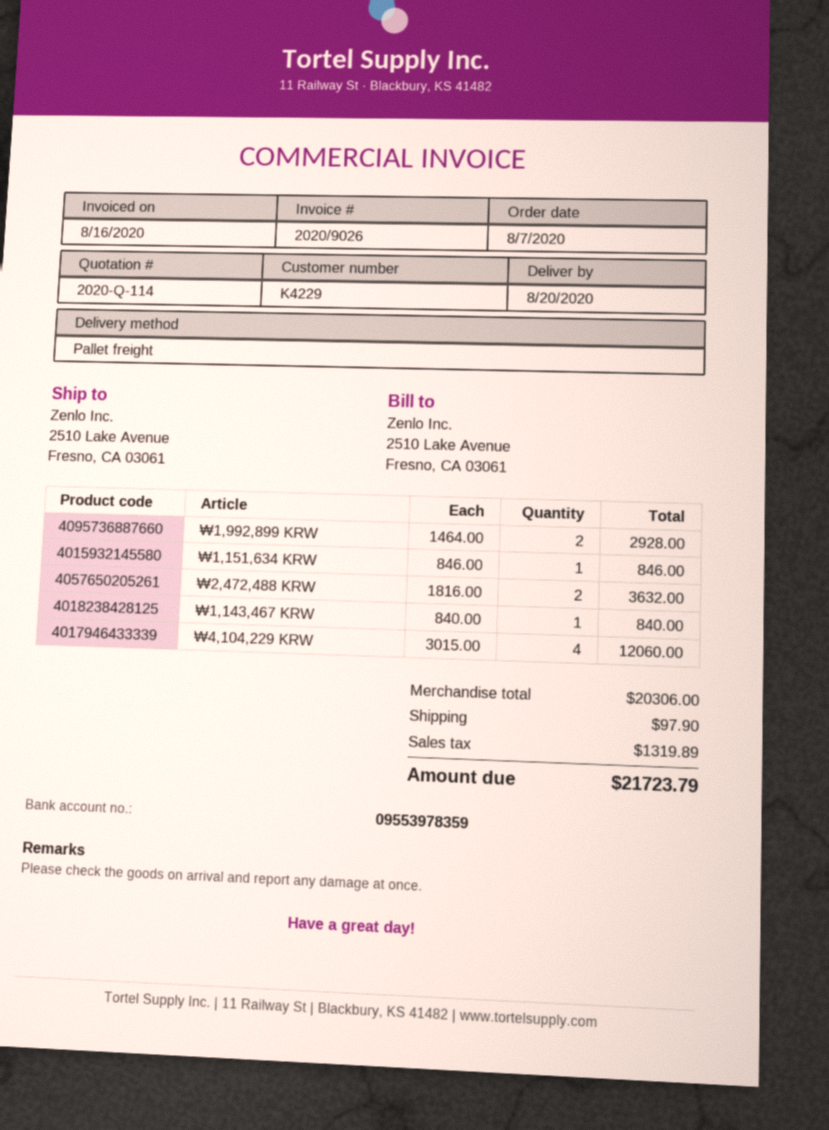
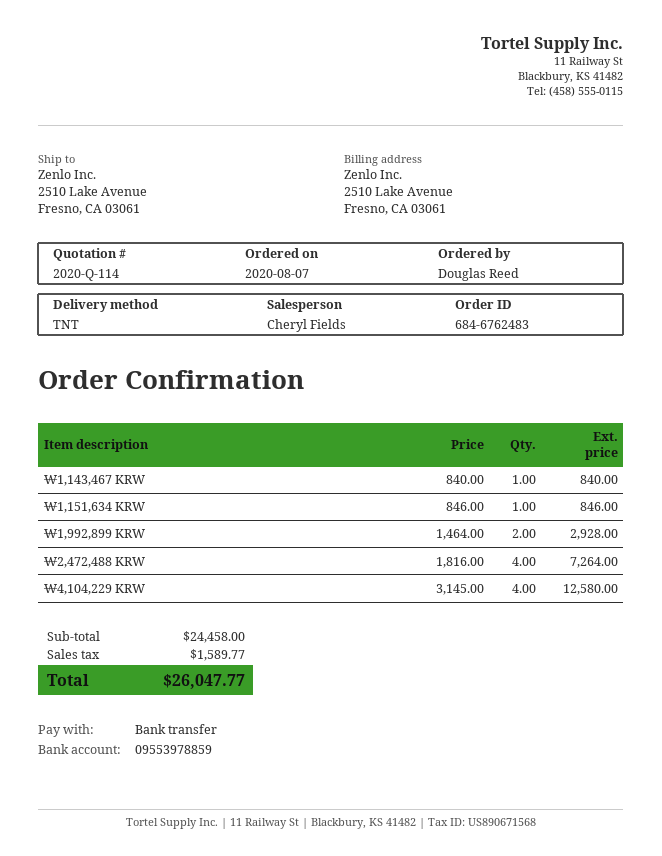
bank account: 09553978359 -> 09553978859
shipping method: pallet freight -> TNT
₩2,472,488 KRW: 2 x 1816.00 = 3632.00 -> 4 x 1816.00 = 7264.00
₩4,104,229 KRW: 4 x 3015.00 = 12060.00 -> 4 x 3145.00 = 12580.00
subtotal: 20306.00 -> 24458.00
shipping: 97.90 -> none
tax: 1319.89 -> 1589.77
total: 21723.79 -> 26047.77

